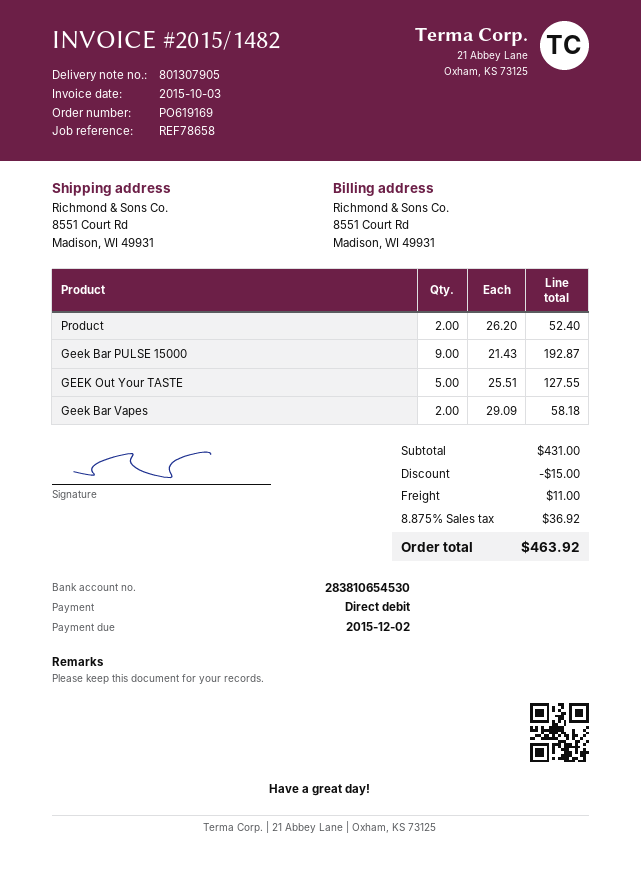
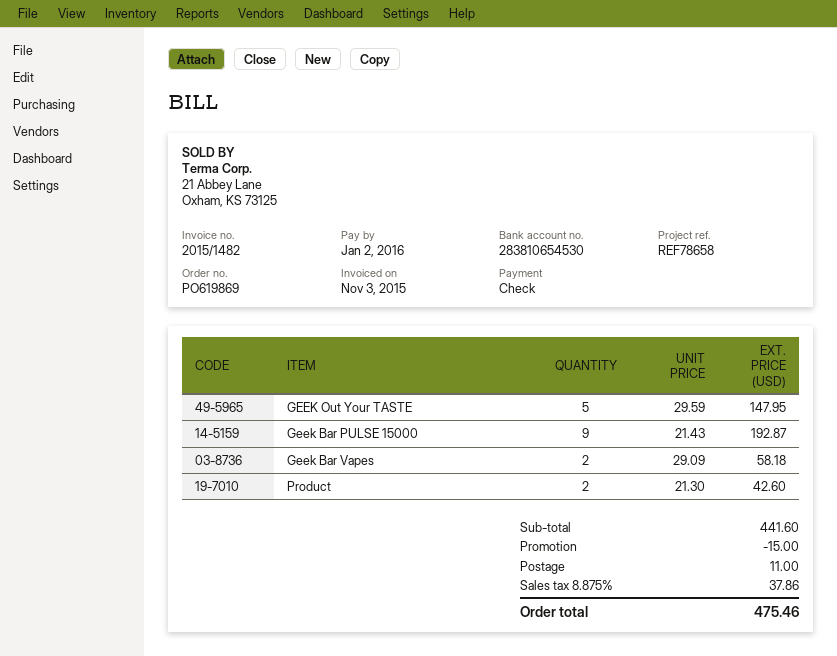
order number: PO619169 -> PO619869
invoice date: 2015-10-03 -> 2015-11-03
due date: 2015-12-02 -> 2016-01-02
payment method: direct debit -> cheque
Product: 2 x 26.20 = 52.40 -> 2 x 21.30 = 42.60
GEEK Out Your TASTE: 5 x 25.51 = 127.55 -> 5 x 29.59 = 147.95
subtotal: 431.00 -> 441.60
tax: 8.875% = 36.92 -> 8.875% = 37.86
total: 463.92 -> 475.46

